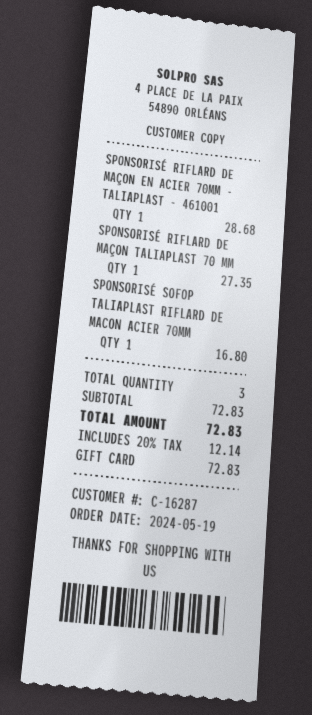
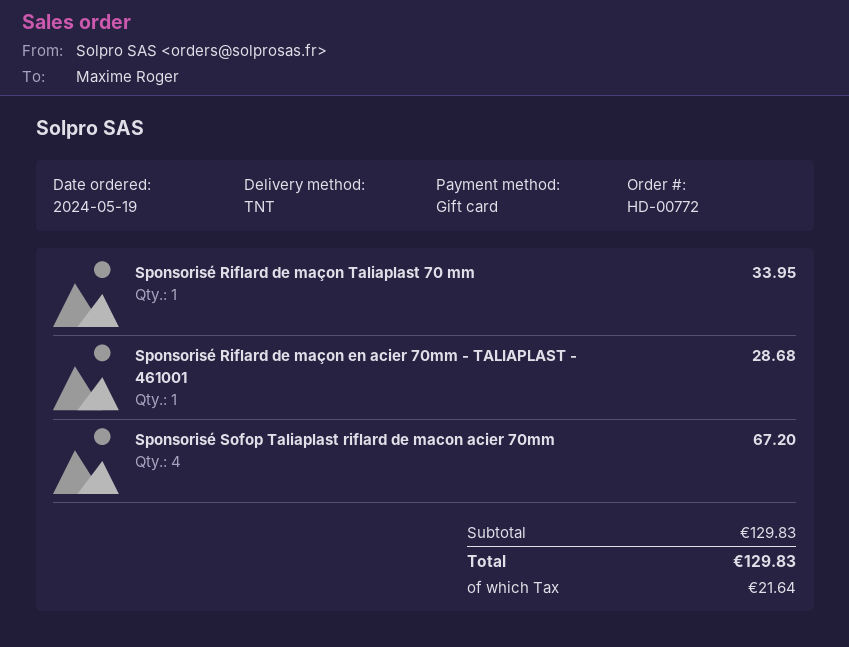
SPONSORISÉ RIFLARD DE MAÇON TALIAPLAST 70 MM: 1 for 27.35 -> 1 for 33.95
SPONSORISÉ SOFOP TALIAPLAST RIFLARD DE MACON ACIER 70MM: 1 for 16.80 -> 4 for 67.20
subtotal: 72.83 -> 129.83
tax: 12.14 -> 21.64
total: 72.83 -> 129.83

